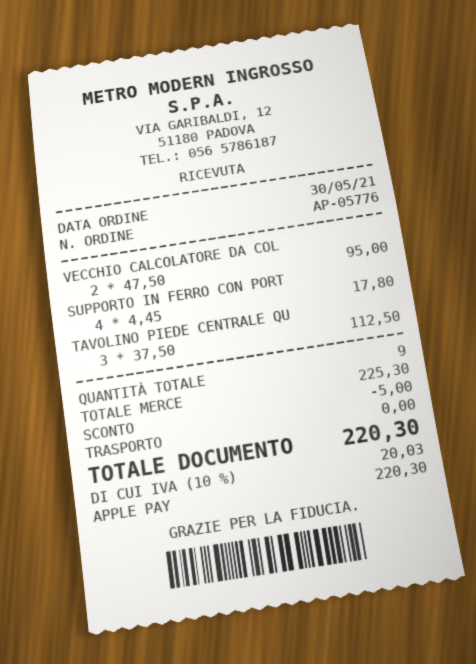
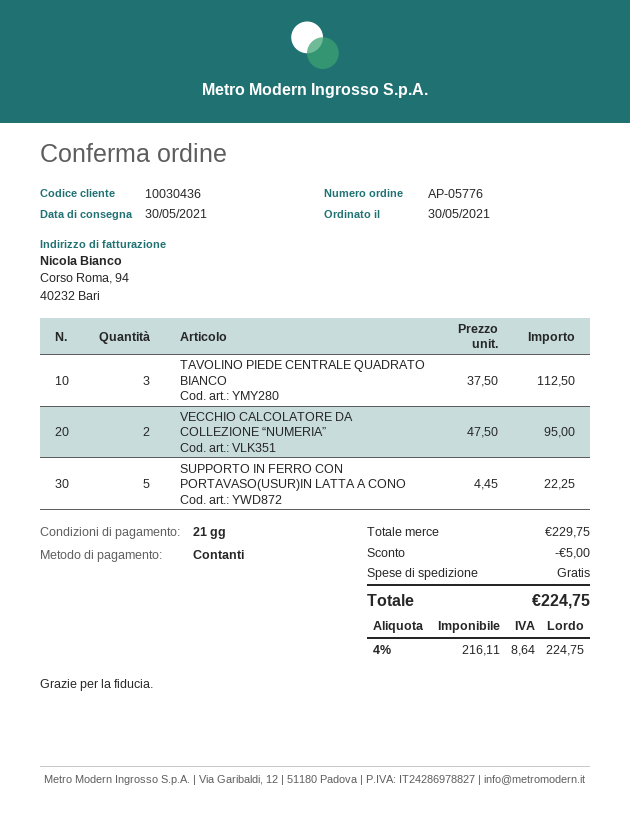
payment method: Apple Pay -> cash
SUPPORTO IN FERRO CON PORT: 4 x 4.45 = 17.80 -> 5 x 4.45 = 22.25
subtotal: 225.30 -> 229.75
tax: 10% = 20.03 -> 4% = 8.64
total: 220.30 -> 224.75

